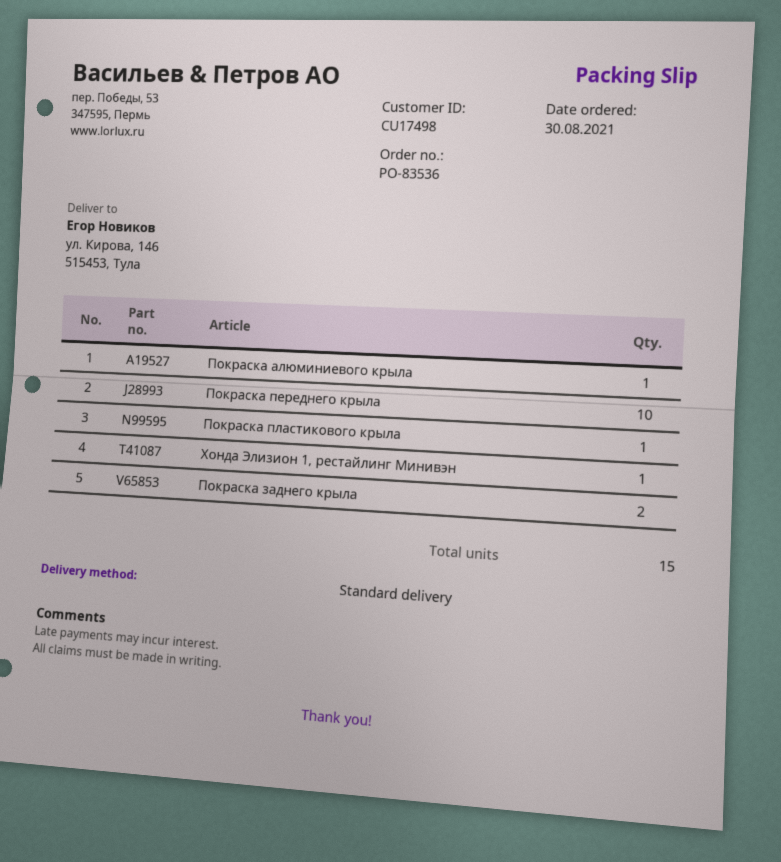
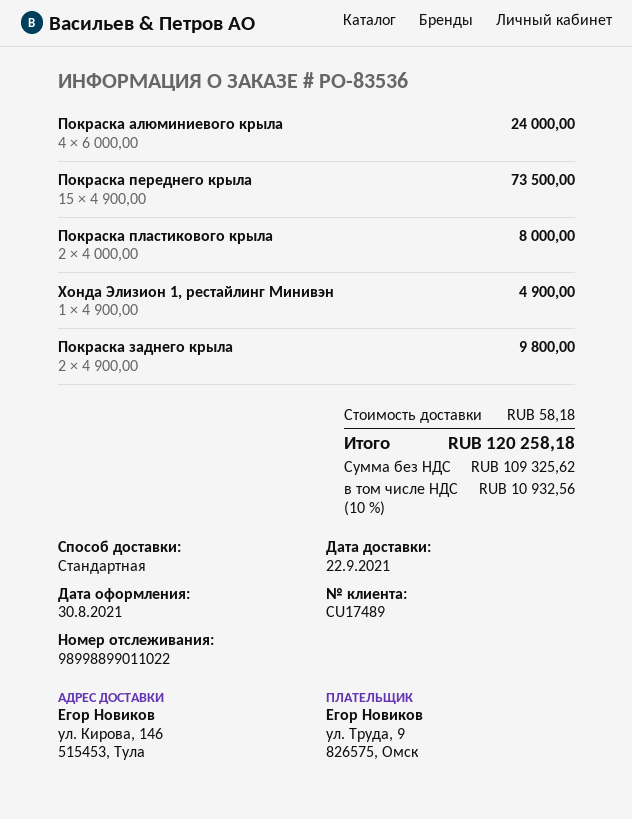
customer number: CU17498 -> CU17489
Покраска алюминиевого крыла: 1 -> 4
Покраска переднего крыла: 10 -> 15
Покраска пластикового крыла: 1 -> 2

